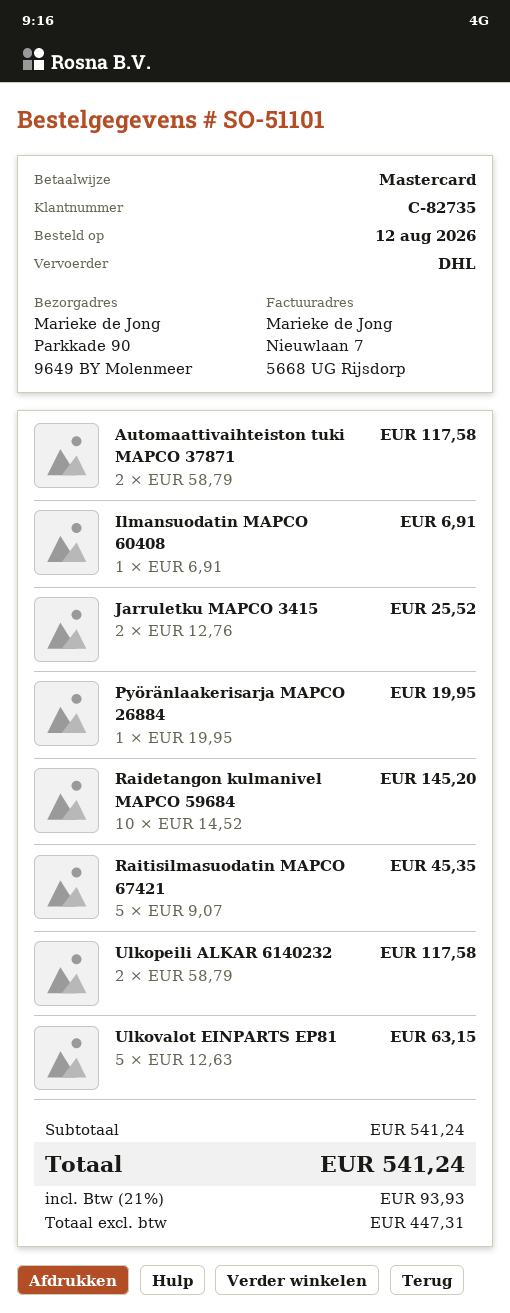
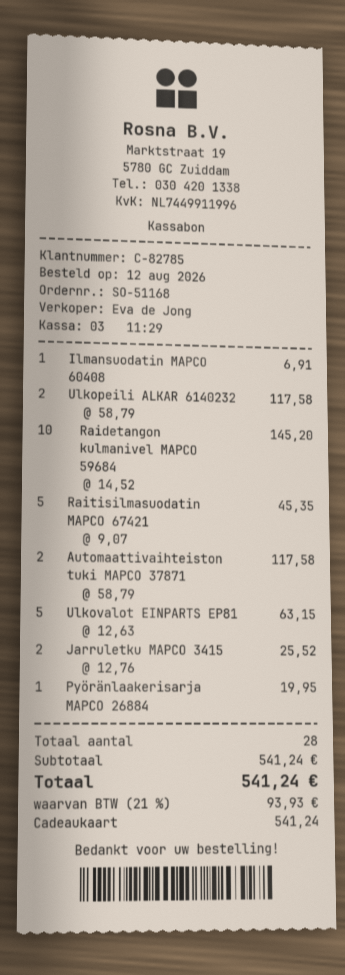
order number: SO-51101 -> SO-51168
customer number: C-82735 -> C-82785
payment method: Mastercard -> gift card

